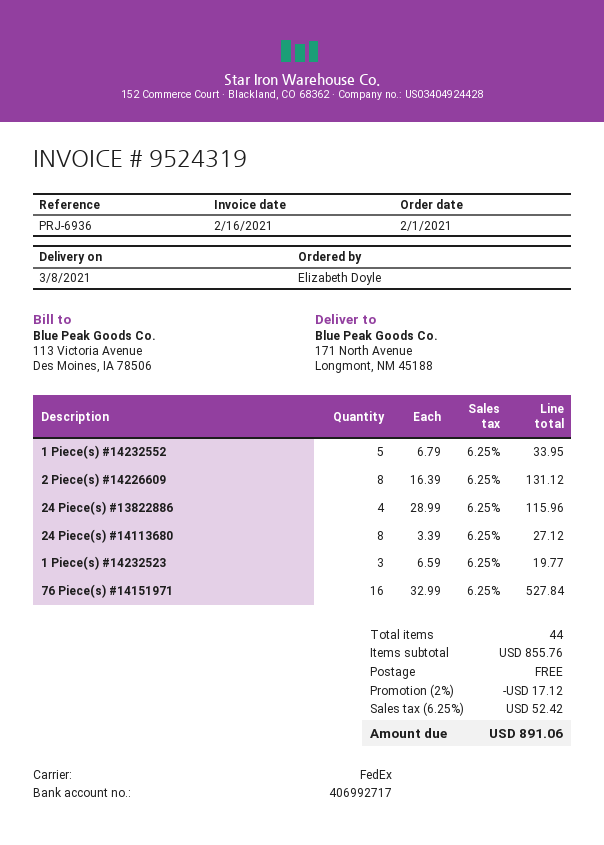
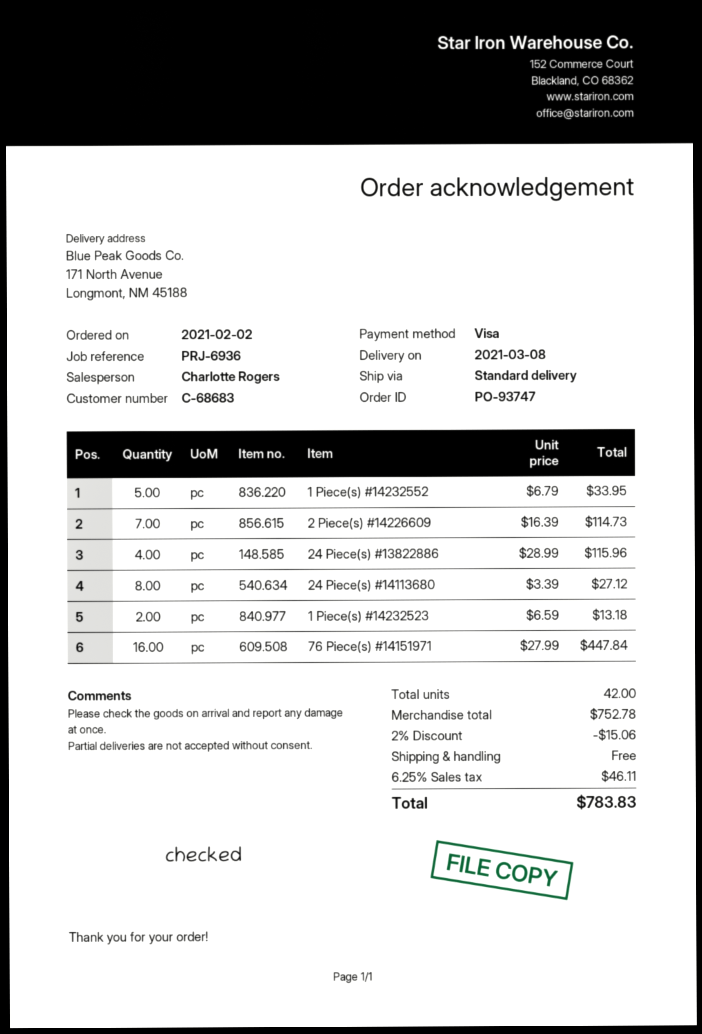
order date: 2021-02-01 -> 2021-02-02
shipping method: FedEx -> standard
2 Piece(s) #14226609: 8 x 16.39 = 131.12 -> 7 x 16.39 = 114.73
1 Piece(s) #14232523: 3 x 6.59 = 19.77 -> 2 x 6.59 = 13.18
76 Piece(s) #14151971: 16 x 32.99 = 527.84 -> 16 x 27.99 = 447.84
total quantity: 44 -> 42
subtotal: 855.76 -> 752.78
discount: 2% = 17.12 -> 2% = 15.06
tax: 6.25% = 52.42 -> 6.25% = 46.11
total: 891.06 -> 783.83

